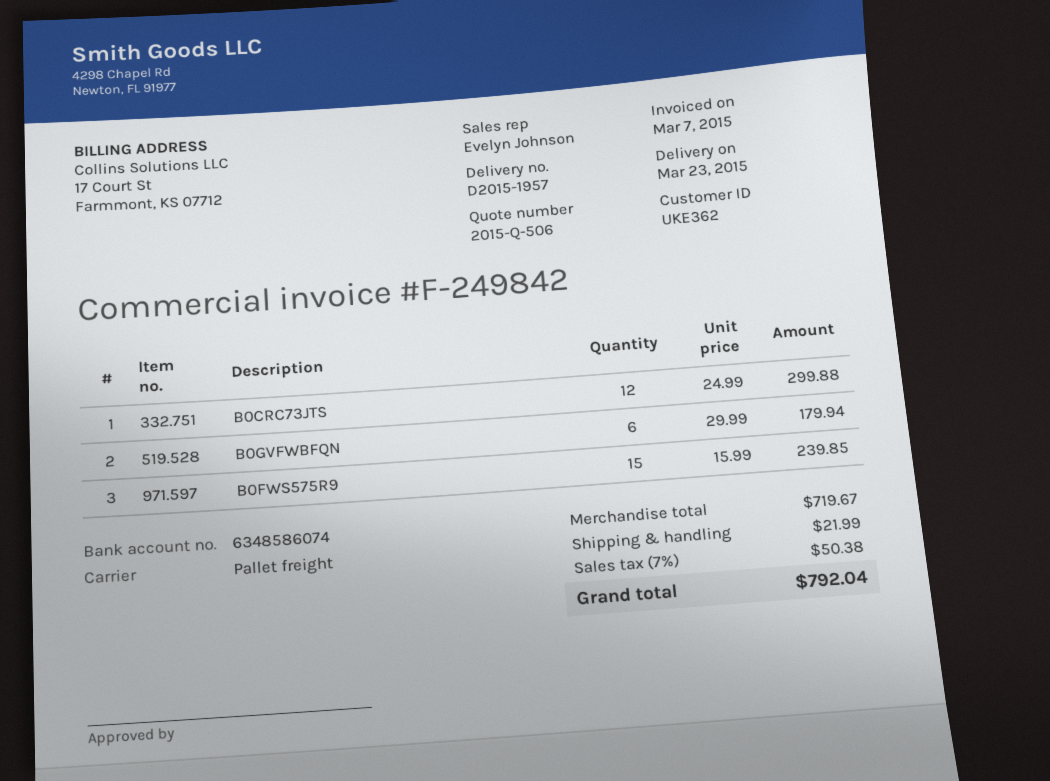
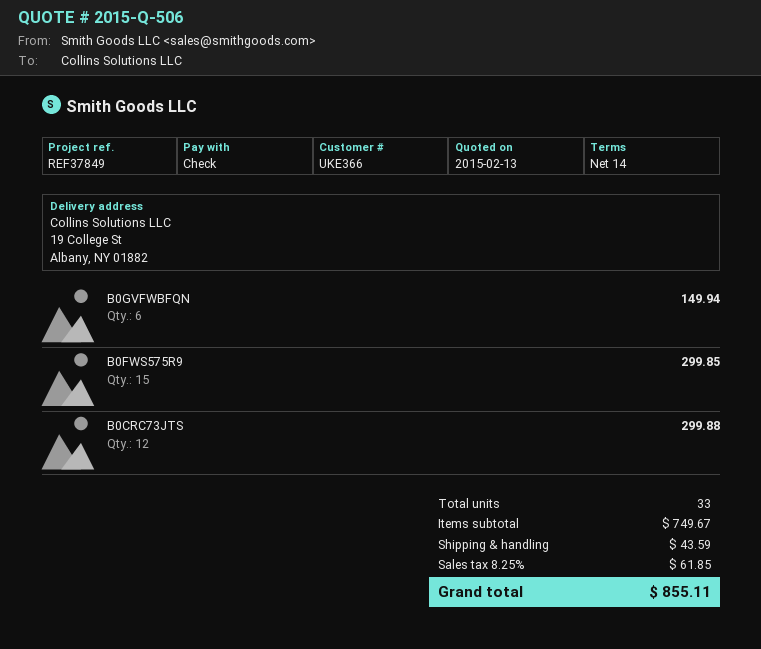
customer number: UKE362 -> UKE366
B0GVFWBFQN: 6 for 179.94 -> 6 for 149.94
B0FWS575R9: 15 for 239.85 -> 15 for 299.85
subtotal: 719.67 -> 749.67
shipping: 21.99 -> 43.59
tax: 7% = 50.38 -> 8.25% = 61.85
total: 792.04 -> 855.11

